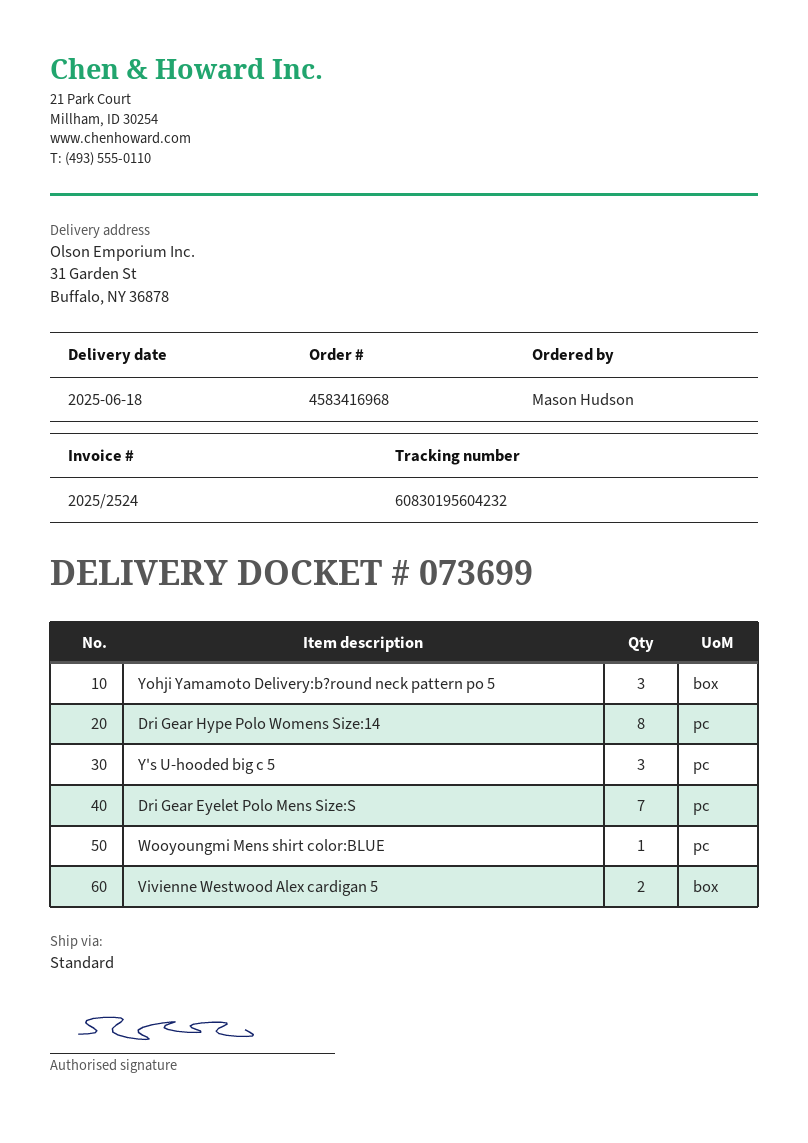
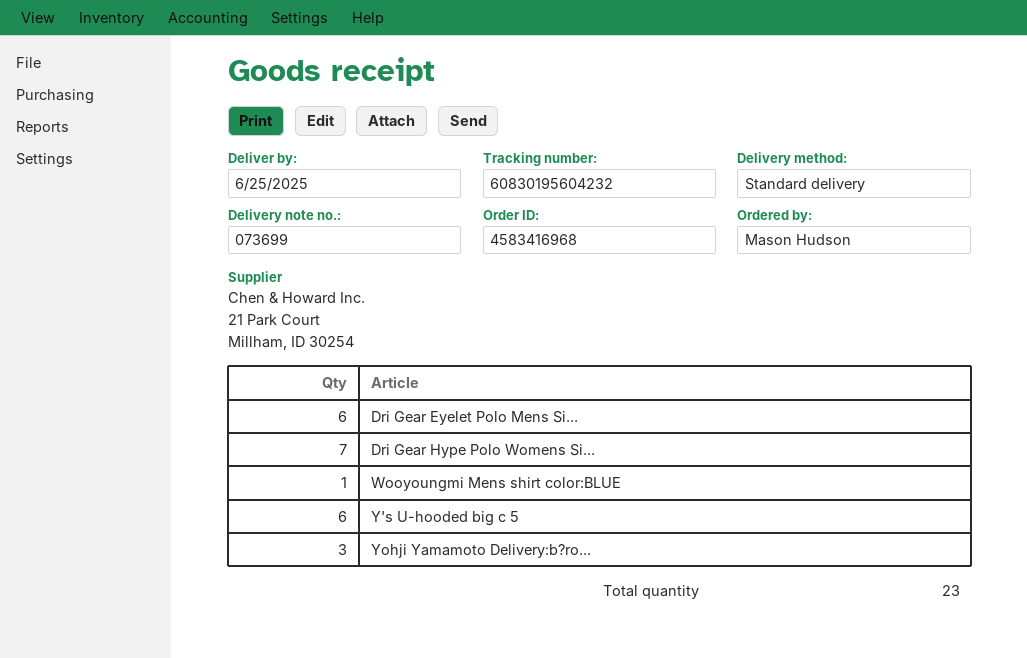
delivery date: 2025-06-18 -> 2025-06-25
Dri Gear Hype Polo Womens Size:14: 8 -> 7
Y's U-hooded big c 5: 3 -> 6
Dri Gear Eyelet Polo Mens Size:S: 7 -> 6
Vivienne Westwood Alex cardigan 5: 2 -> none

